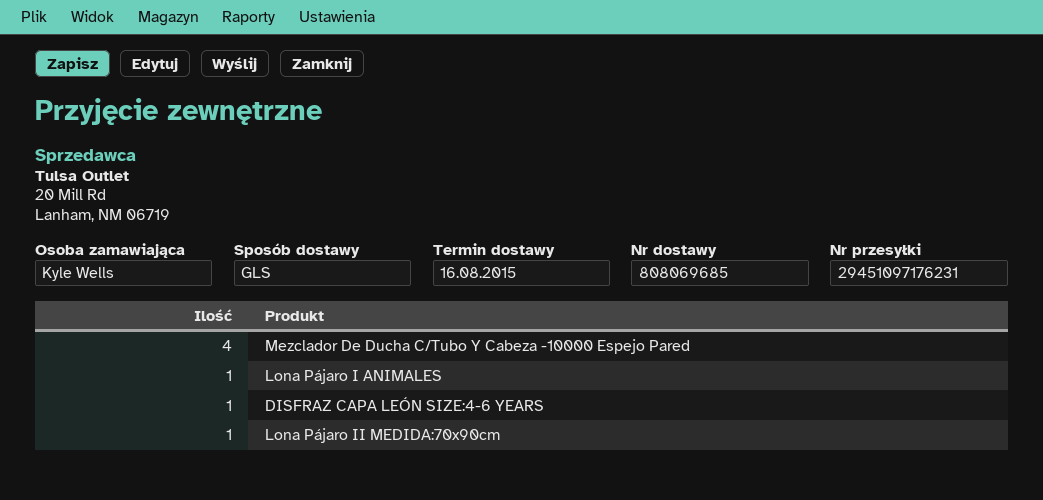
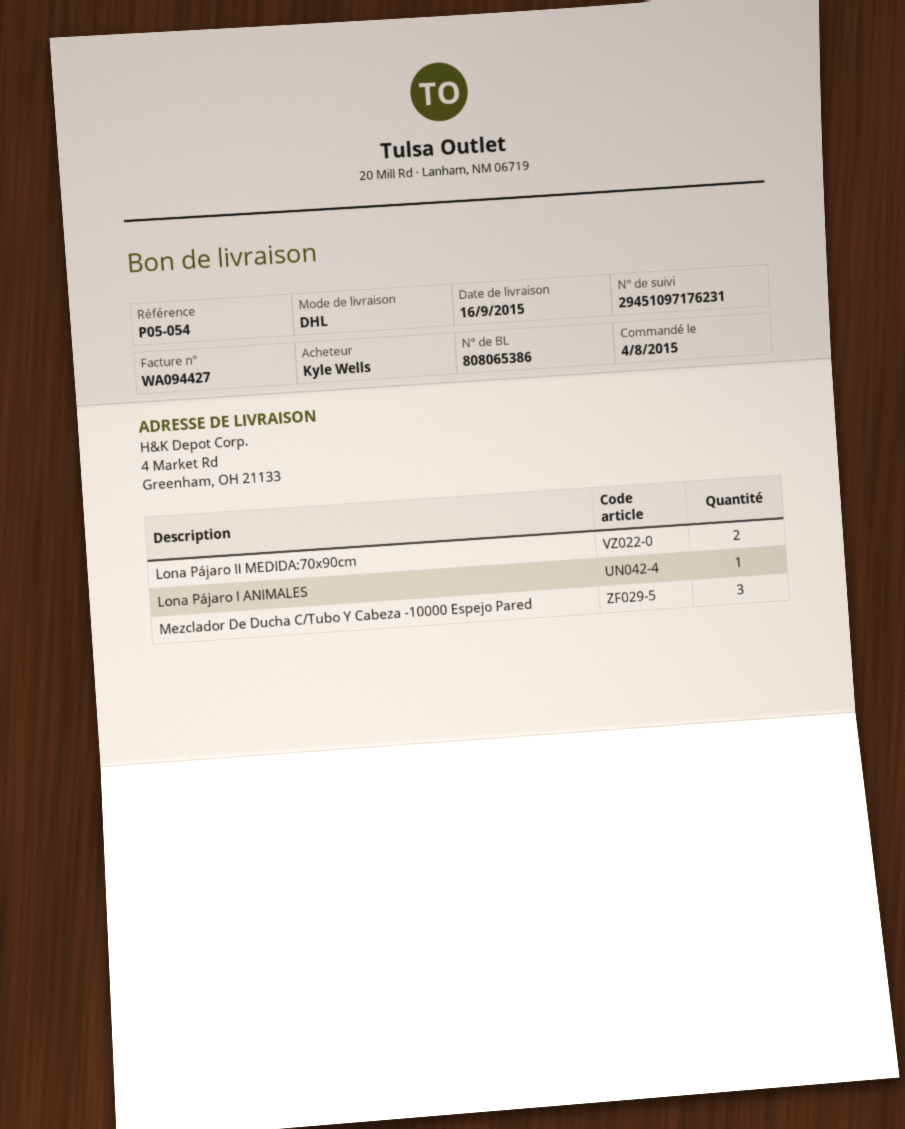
delivery note number: 808069685 -> 808065386
delivery date: 2015-08-16 -> 2015-09-16
shipping method: GLS -> DHL
Mezclador De Ducha C/Tubo Y Cabeza -10000 Espejo Pared: 4 -> 3
DISFRAZ CAPA LEÓN SIZE:4-6 YEARS: 1 -> none
Lona Pájaro II MEDIDA:70x90cm: 1 -> 2

